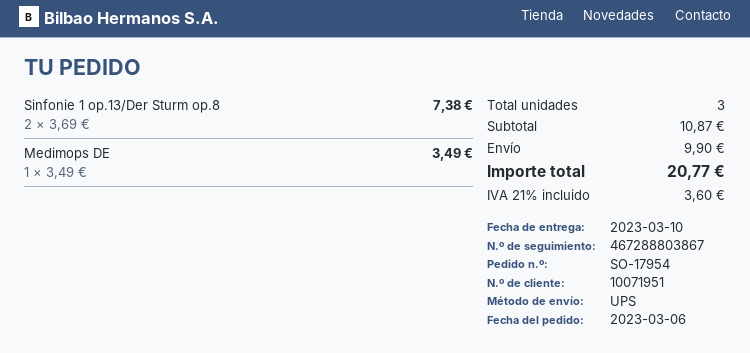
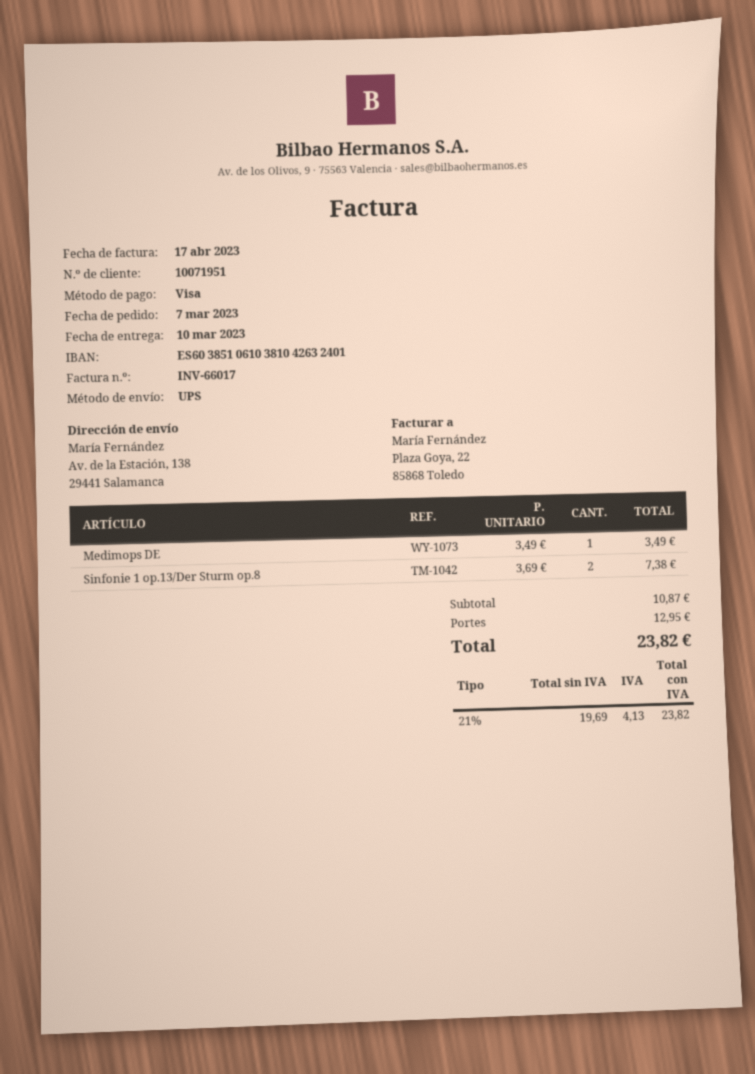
order date: 2023-03-06 -> 2023-03-07
shipping: 9.90 -> 12.95
tax: 21% = 3.60 -> 21% = 4.13
total: 20.77 -> 23.82

